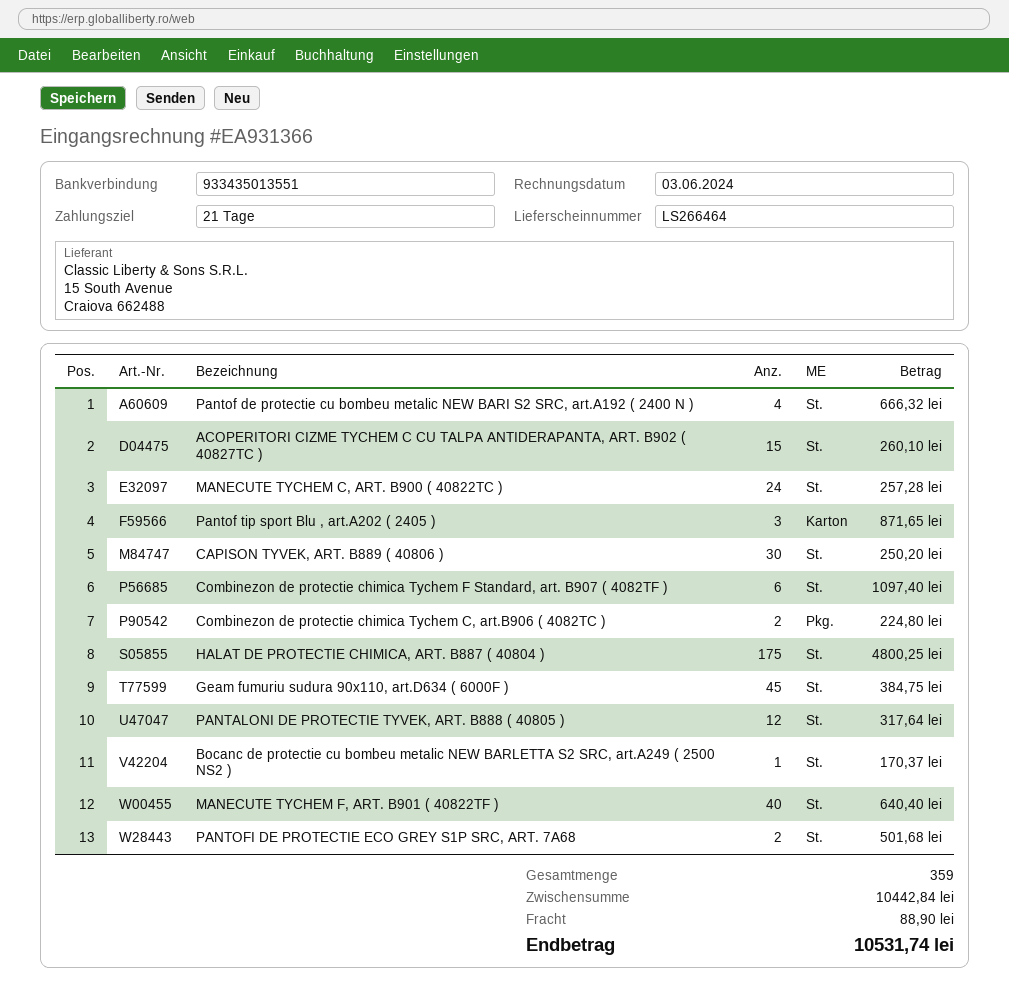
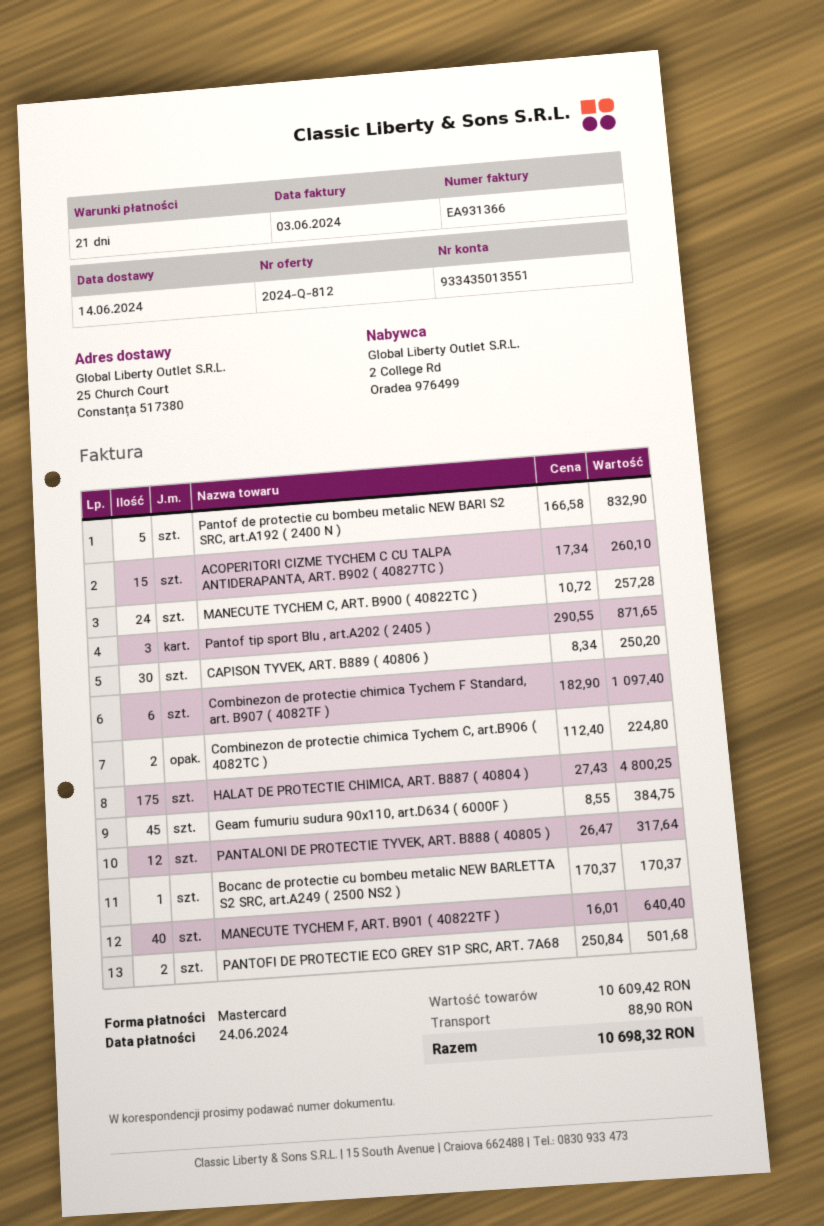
Pantof de protectie cu bombeu metalic NEW BARI S2 SRC, art.A192 ( 2400 N ): 4 for 666.32 -> 5 for 832.90
subtotal: 10442.84 -> 10609.42
total: 10531.74 -> 10698.32

